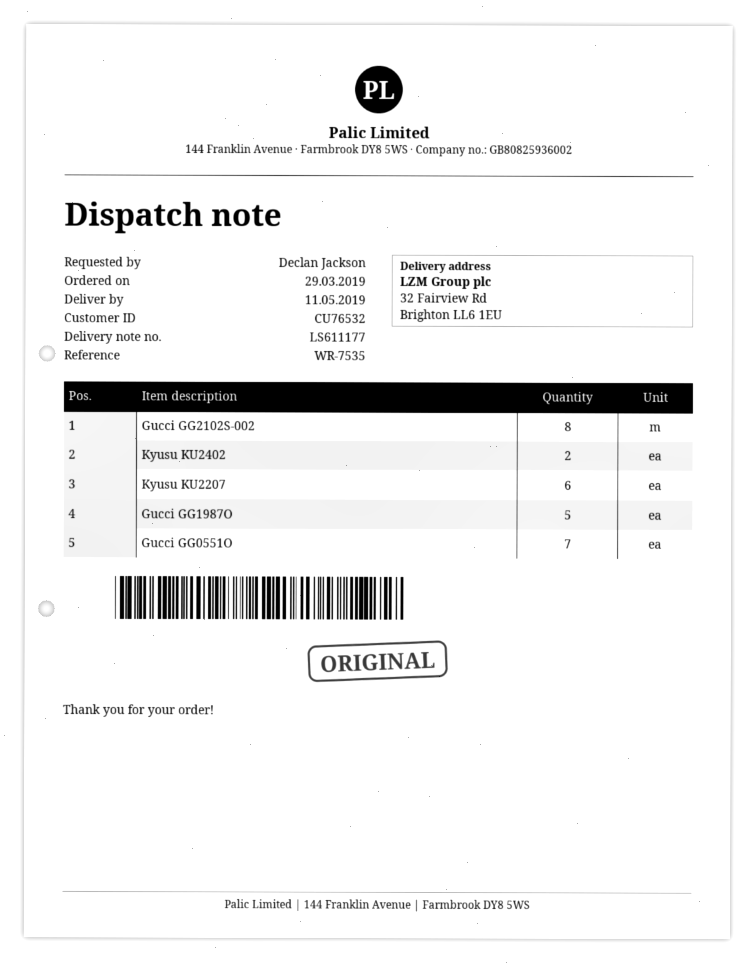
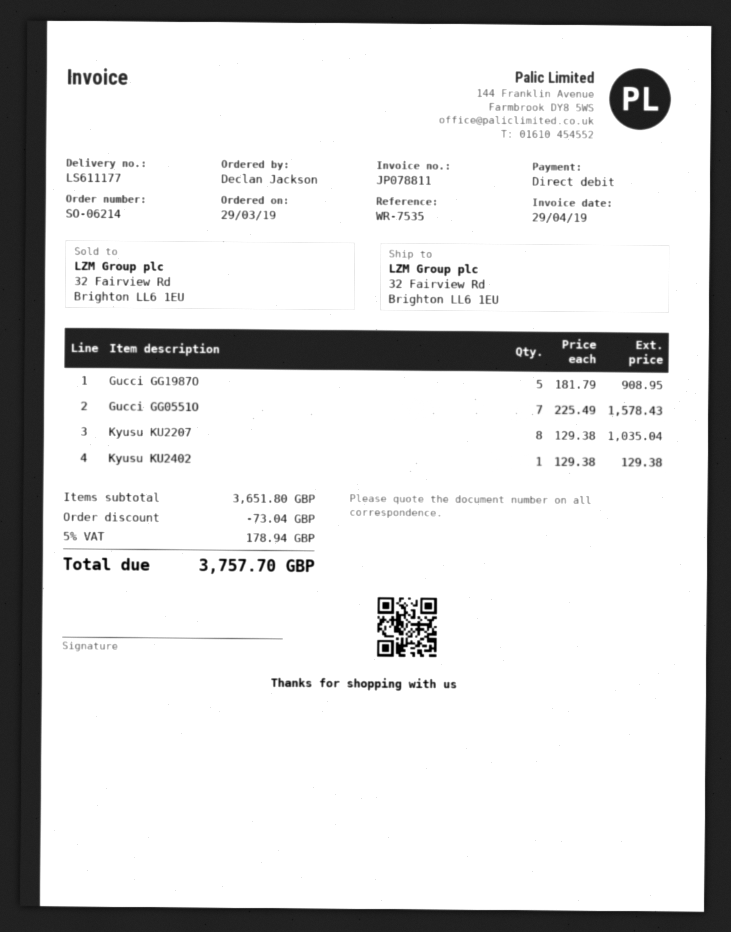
Gucci GG2102S-002: 8 -> none
Kyusu KU2402: 2 -> 1
Kyusu KU2207: 6 -> 8

